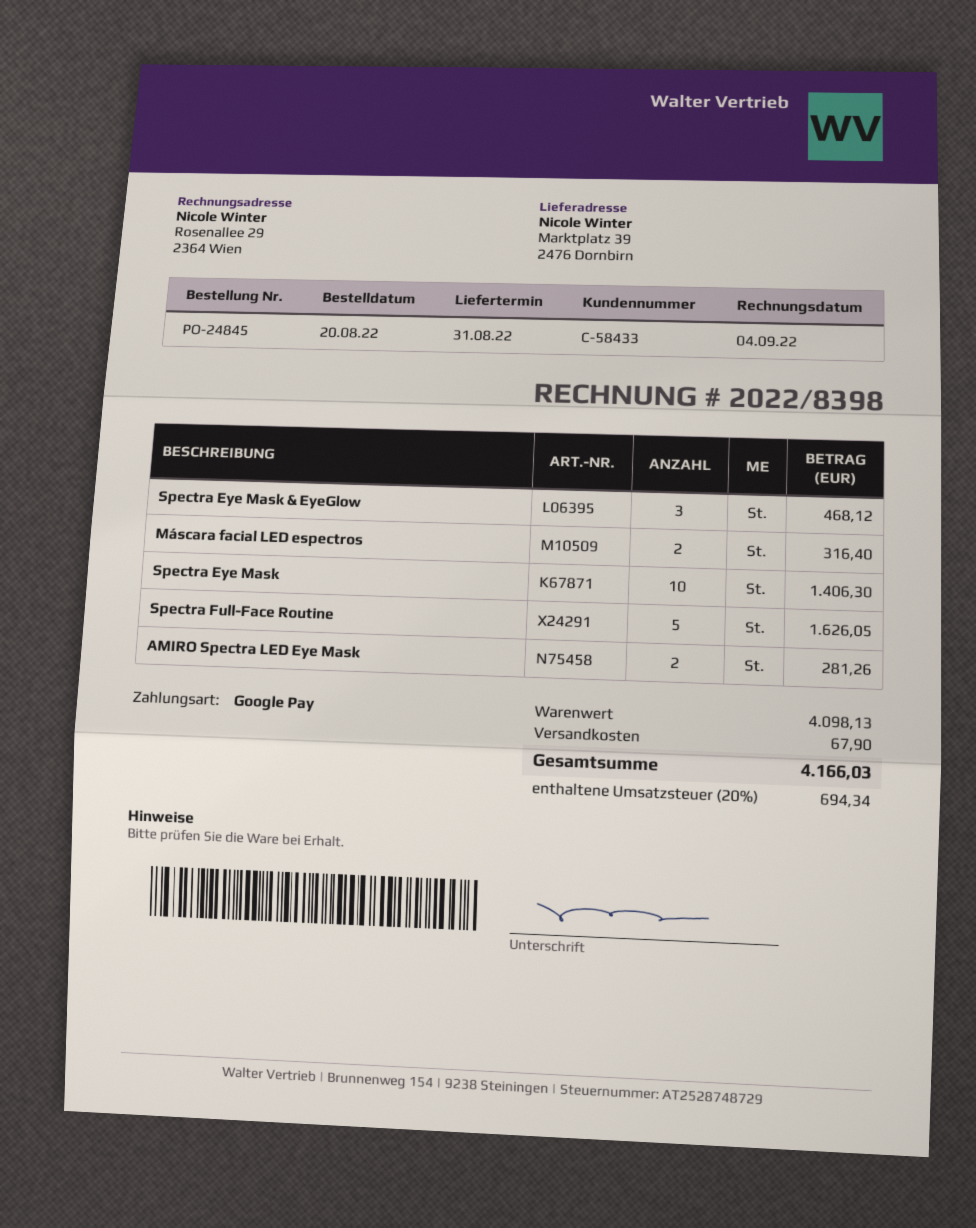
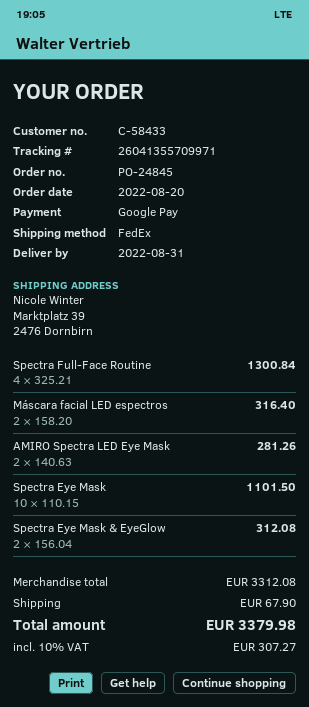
Spectra Eye Mask & EyeGlow: 3 for 468.12 -> 2 for 312.08
Spectra Eye Mask: 10 for 1406.30 -> 10 for 1101.50
Spectra Full-Face Routine: 5 for 1626.05 -> 4 for 1300.84
subtotal: 4098.13 -> 3312.08
tax: 20% = 694.34 -> 10% = 307.27
total: 4166.03 -> 3379.98

